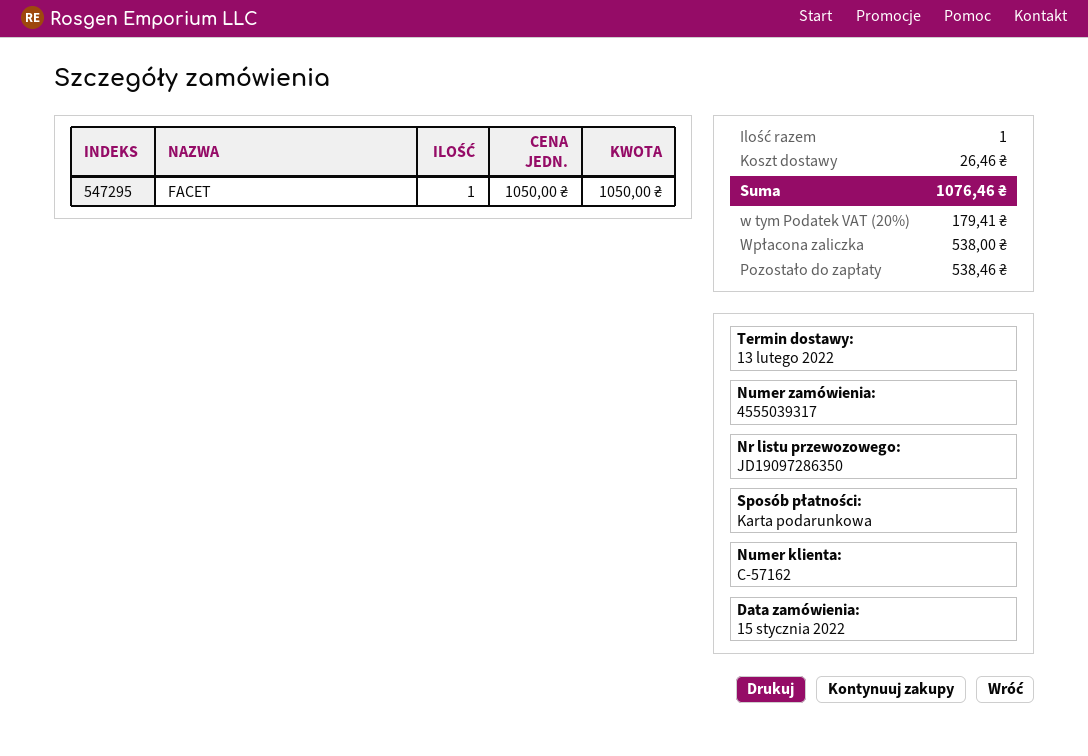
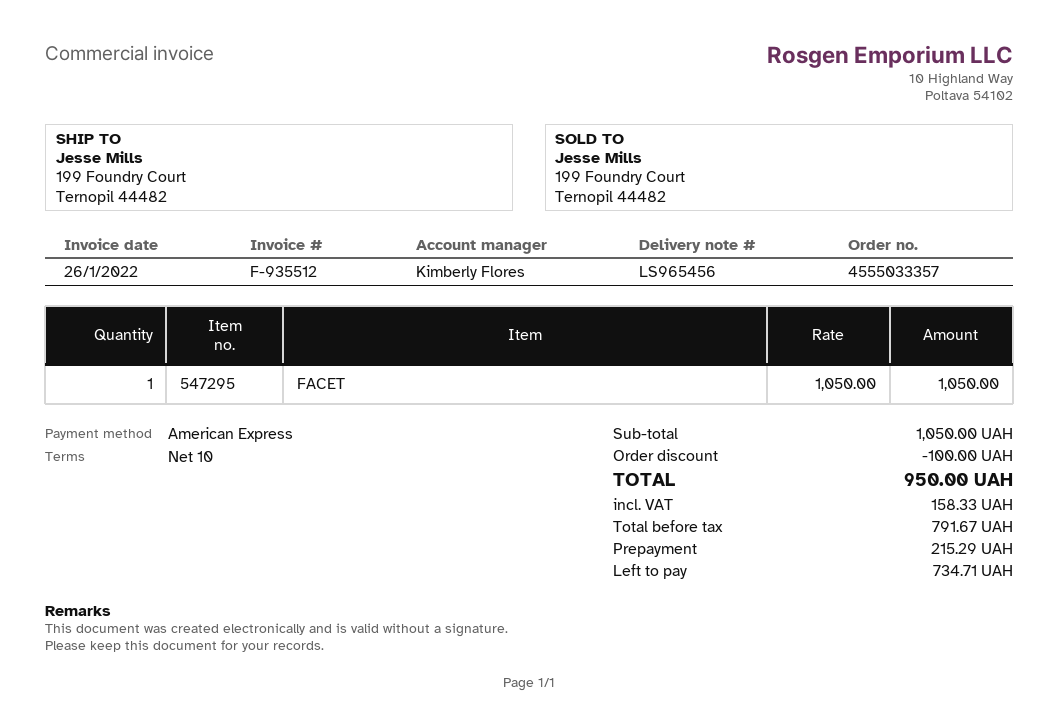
order number: 4555039317 -> 4555033357
payment method: gift card -> American Express
discount: none -> 100.00
shipping: 26.46 -> none
tax: 179.41 -> 158.33
total: 1076.46 -> 950.00
deposit: 538.00 -> 215.29
balance: 538.46 -> 734.71

